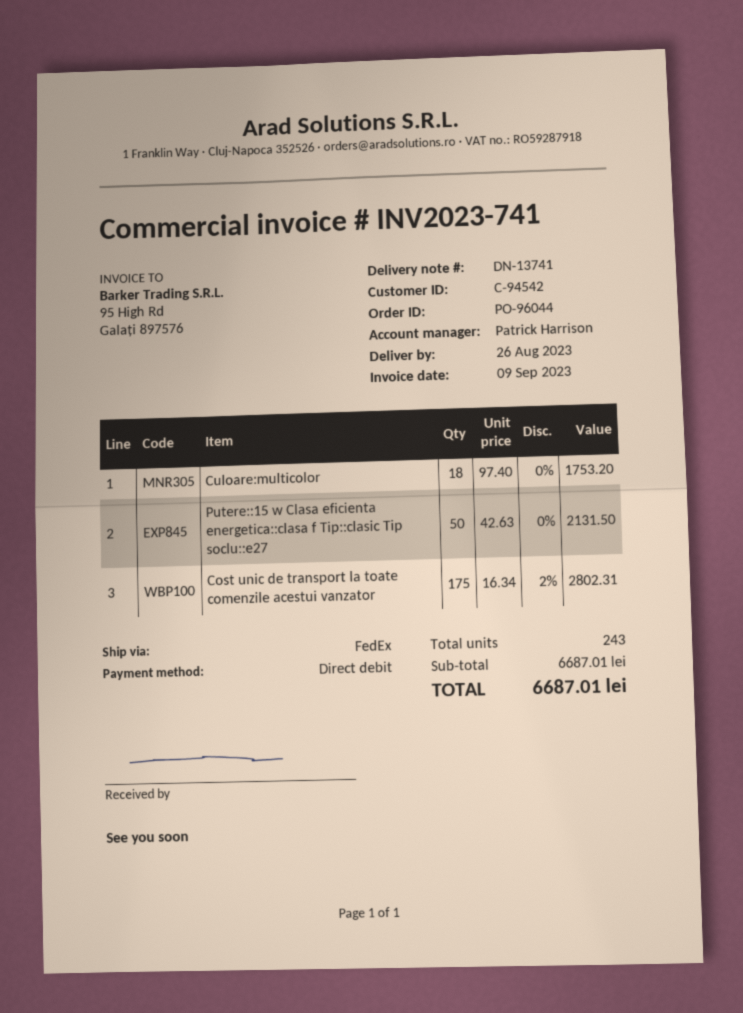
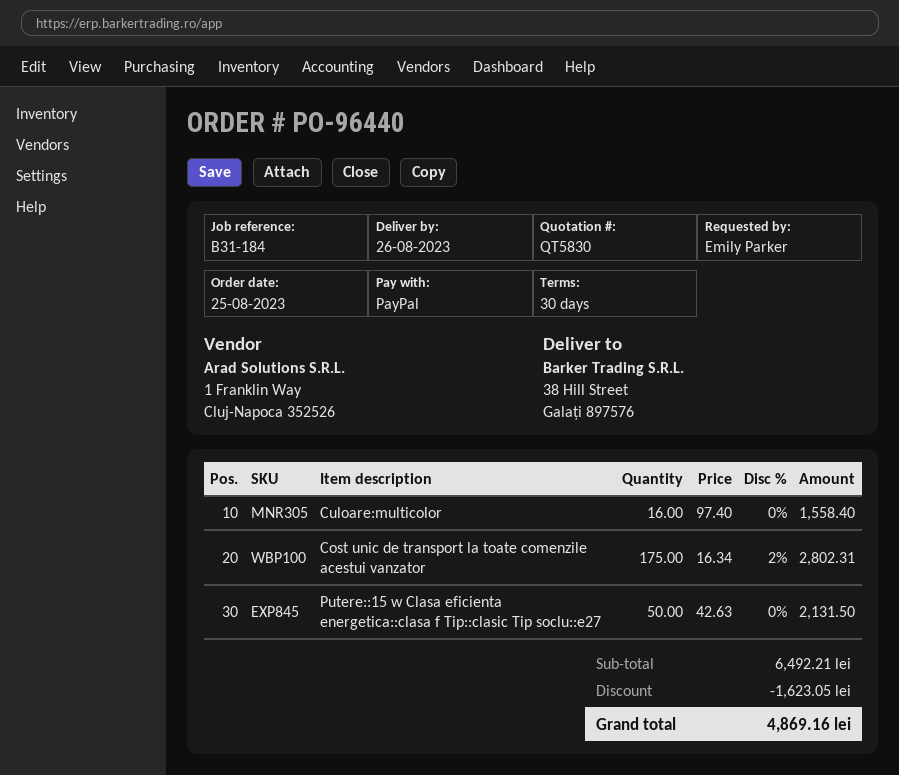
order number: PO-96044 -> PO-96440
payment method: direct debit -> PayPal
Culoare:multicolor: 18 x 97.40 = 1753.20 -> 16 x 97.40 = 1558.40
subtotal: 6687.01 -> 6492.21
discount: none -> 1623.05
total: 6687.01 -> 4869.16

